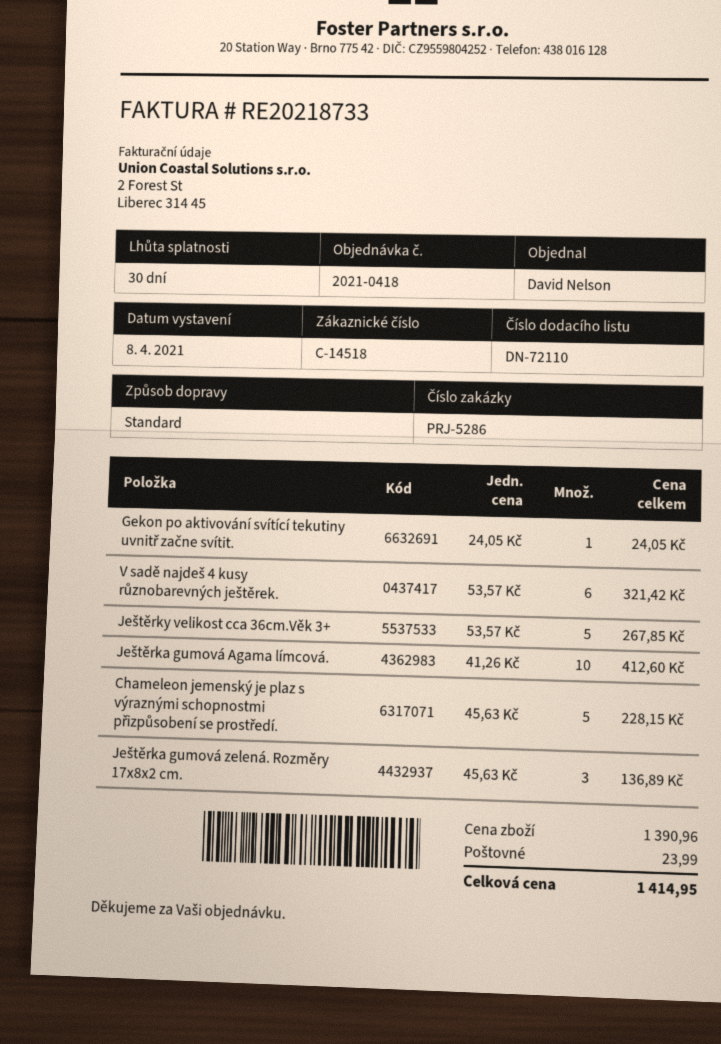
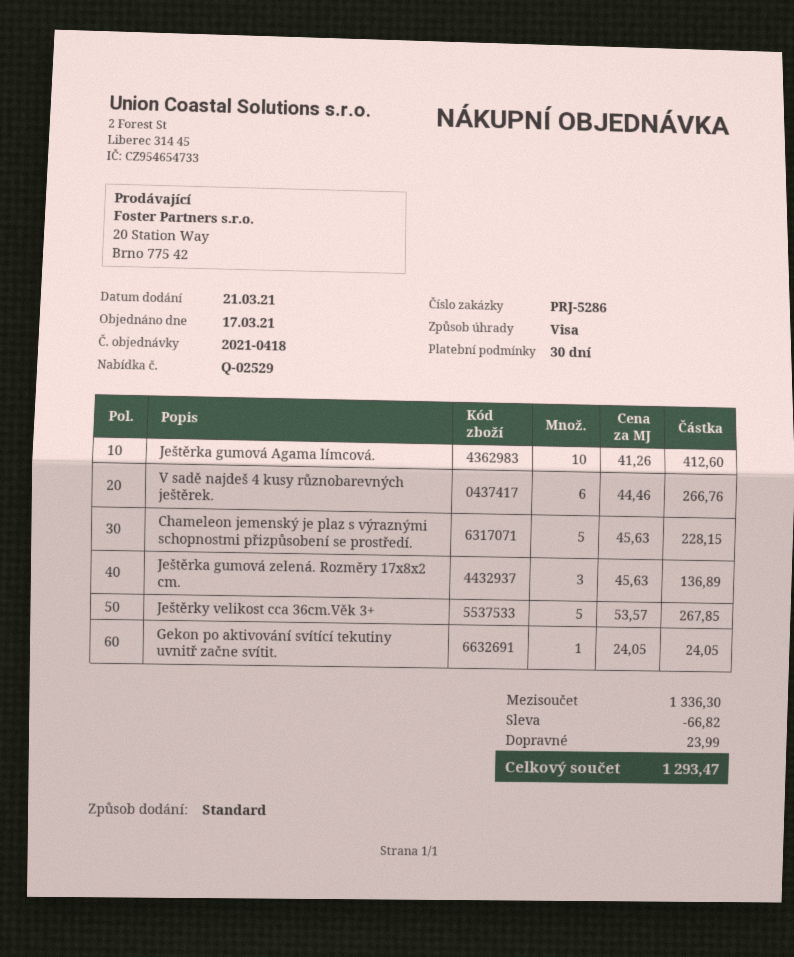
V sadě najdeš 4 kusy různobarevných ještěrek.: 6 x 53.57 = 321.42 -> 6 x 44.46 = 266.76
subtotal: 1390.96 -> 1336.30
discount: none -> 66.82
total: 1414.95 -> 1293.47

